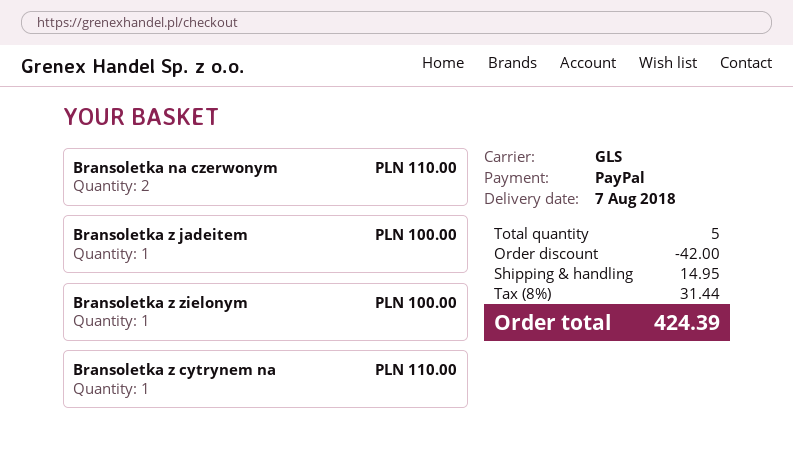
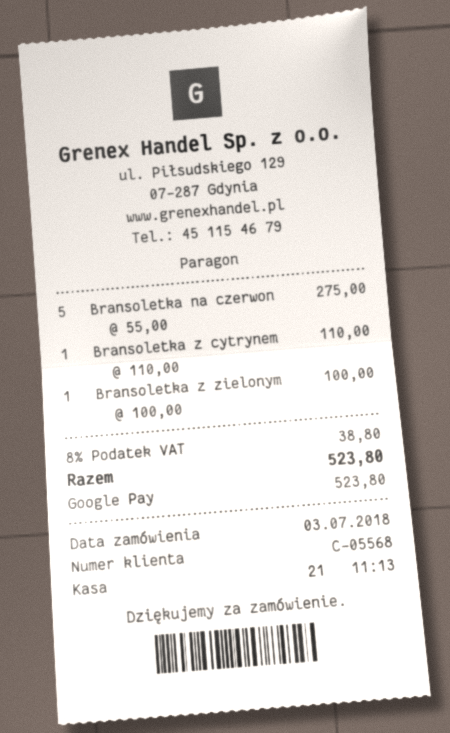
payment method: PayPal -> Google Pay
Bransoletka na czerwonym: 2 for 110.00 -> 5 for 275.00
Bransoletka z jadeitem: 1 for 100.00 -> none
discount: 42.00 -> none
shipping: 14.95 -> none
tax: 8% = 31.44 -> 8% = 38.80
total: 424.39 -> 523.80

